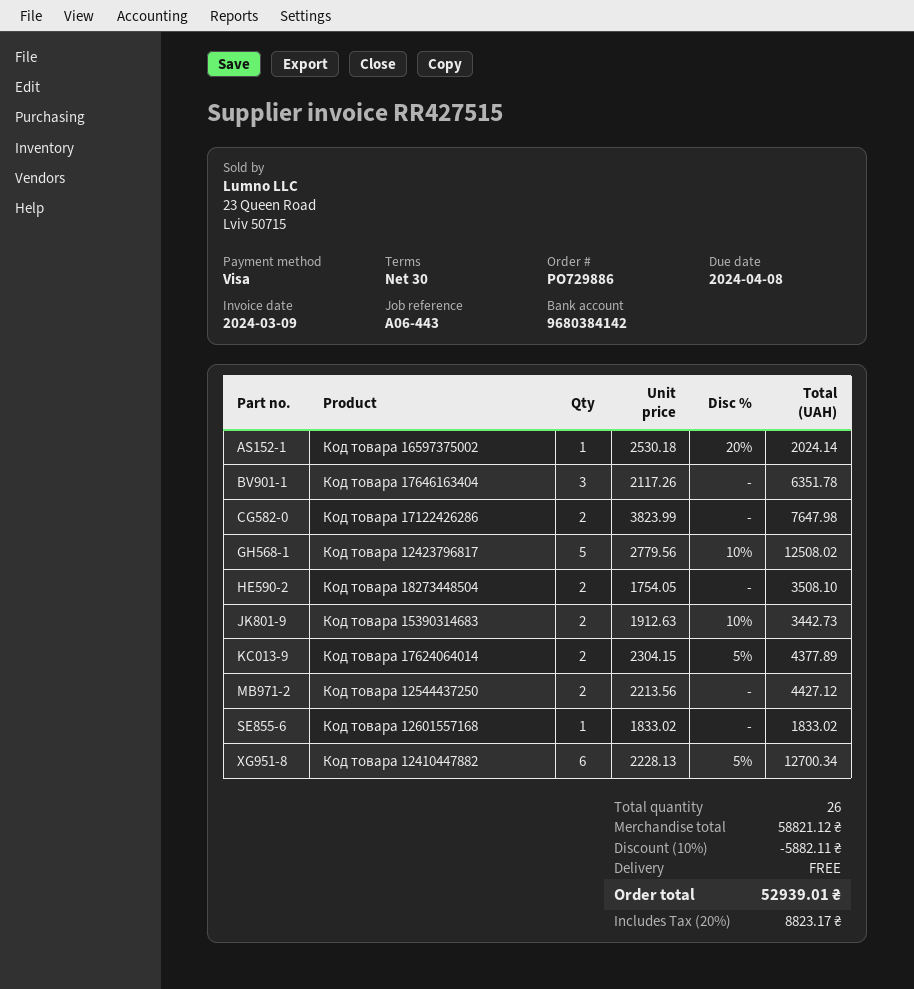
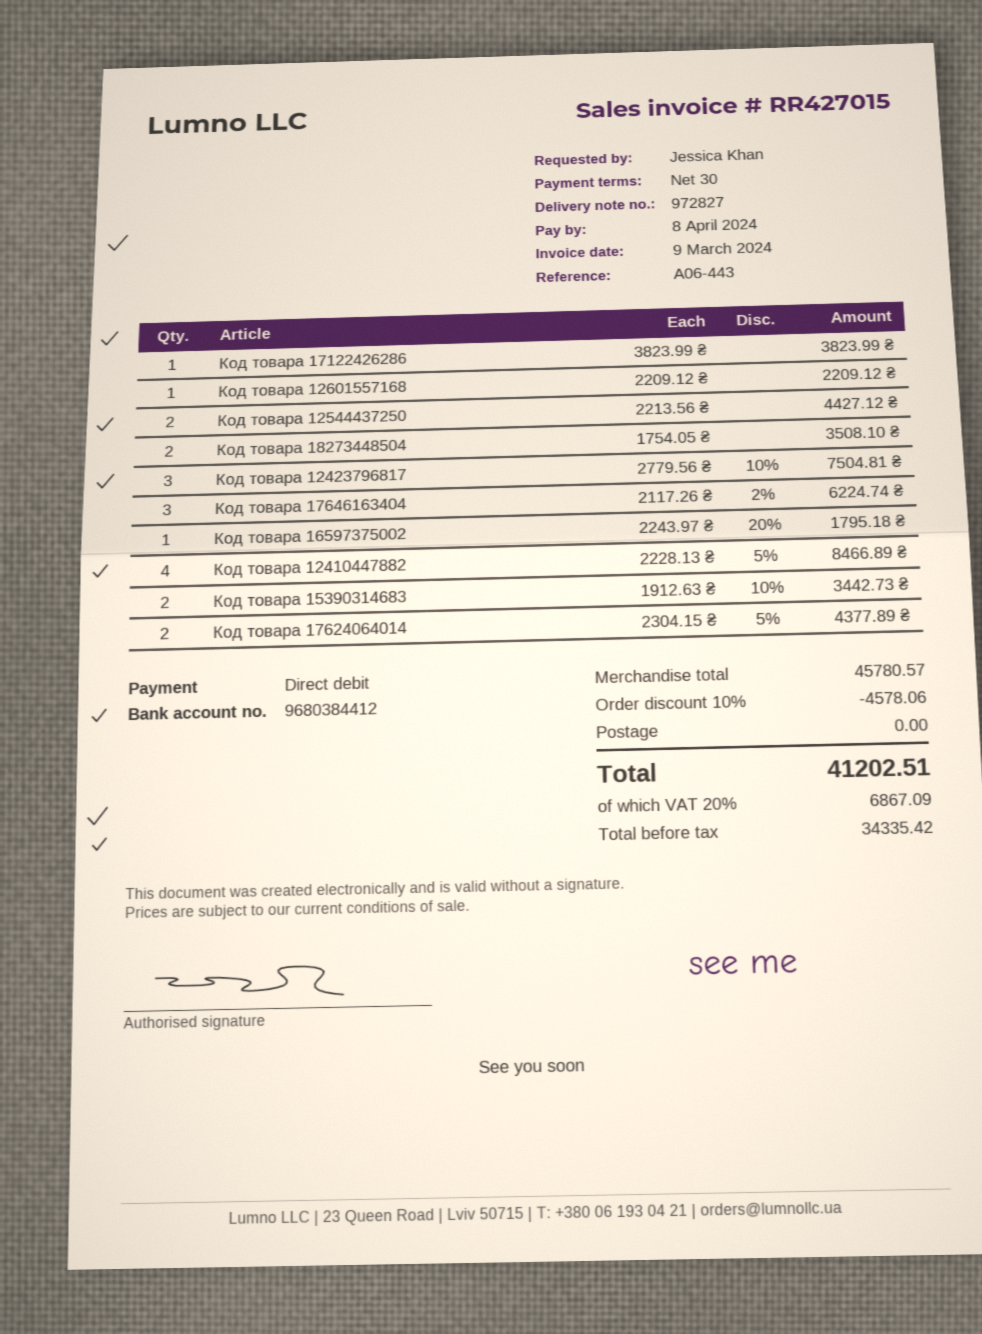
invoice number: RR427515 -> RR427015
payment method: Visa -> direct debit
bank account: 9680384142 -> 9680384412
Код товара 16597375002: 1 x 2530.18 - 20% = 2024.14 -> 1 x 2243.97 - 20% = 1795.18
Код товара 17646163404: 3 x 2117.26 = 6351.78 -> 3 x 2117.26 - 2% = 6224.74
Код товара 17122426286: 2 x 3823.99 = 7647.98 -> 1 x 3823.99 = 3823.99
Код товара 12423796817: 5 x 2779.56 - 10% = 12508.02 -> 3 x 2779.56 - 10% = 7504.81
Код товара 12601557168: 1 x 1833.02 = 1833.02 -> 1 x 2209.12 = 2209.12
Код товара 12410447882: 6 x 2228.13 - 5% = 12700.34 -> 4 x 2228.13 - 5% = 8466.89
subtotal: 58821.12 -> 45780.57
discount: 10% = 5882.11 -> 10% = 4578.06
tax: 20% = 8823.17 -> 20% = 6867.09
total: 52939.01 -> 41202.51

